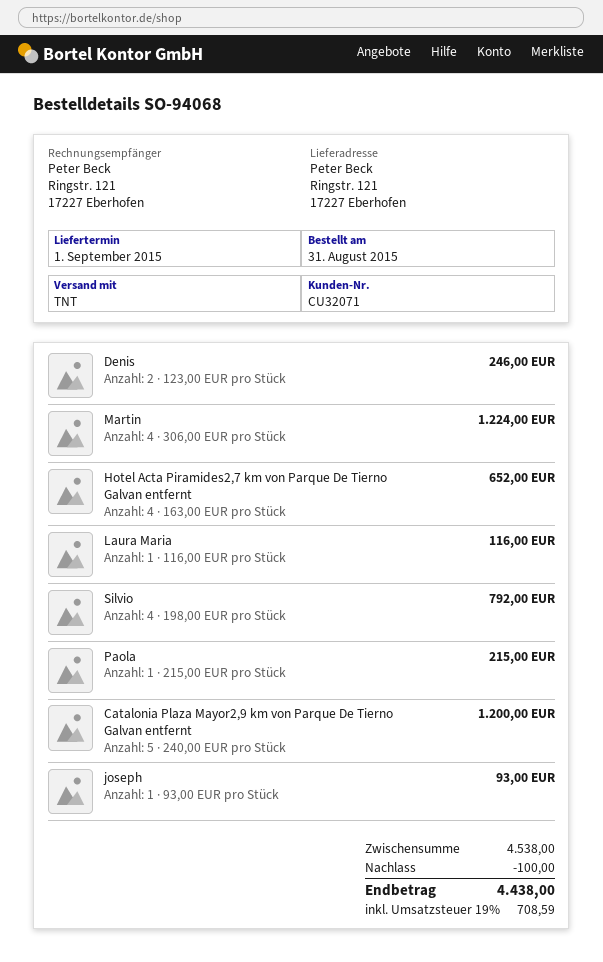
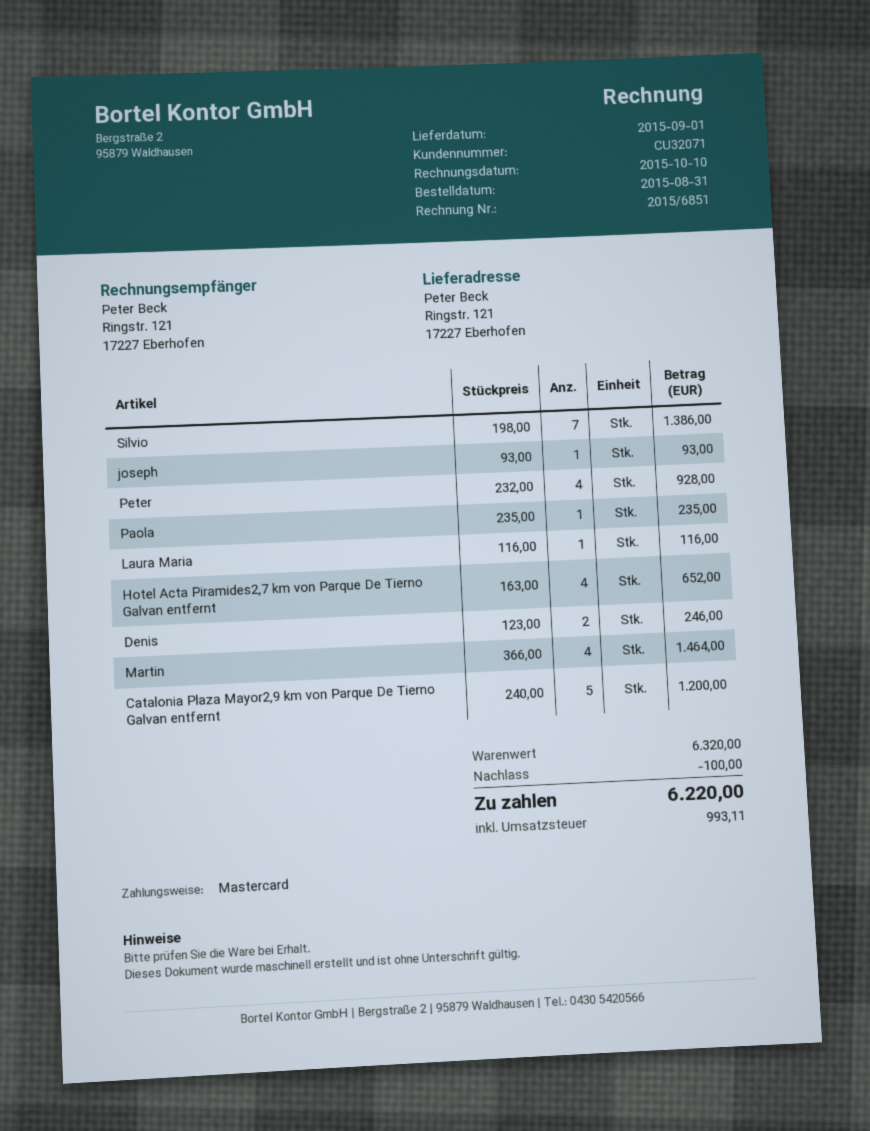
Martin: 4 x 306.00 = 1224.00 -> 4 x 366.00 = 1464.00
Silvio: 4 x 198.00 = 792.00 -> 7 x 198.00 = 1386.00
Paola: 1 x 215.00 = 215.00 -> 1 x 235.00 = 235.00
Peter: none -> 4 x 232.00 = 928.00
subtotal: 4538.00 -> 6320.00
tax: 708.59 -> 993.11
total: 4438.00 -> 6220.00

